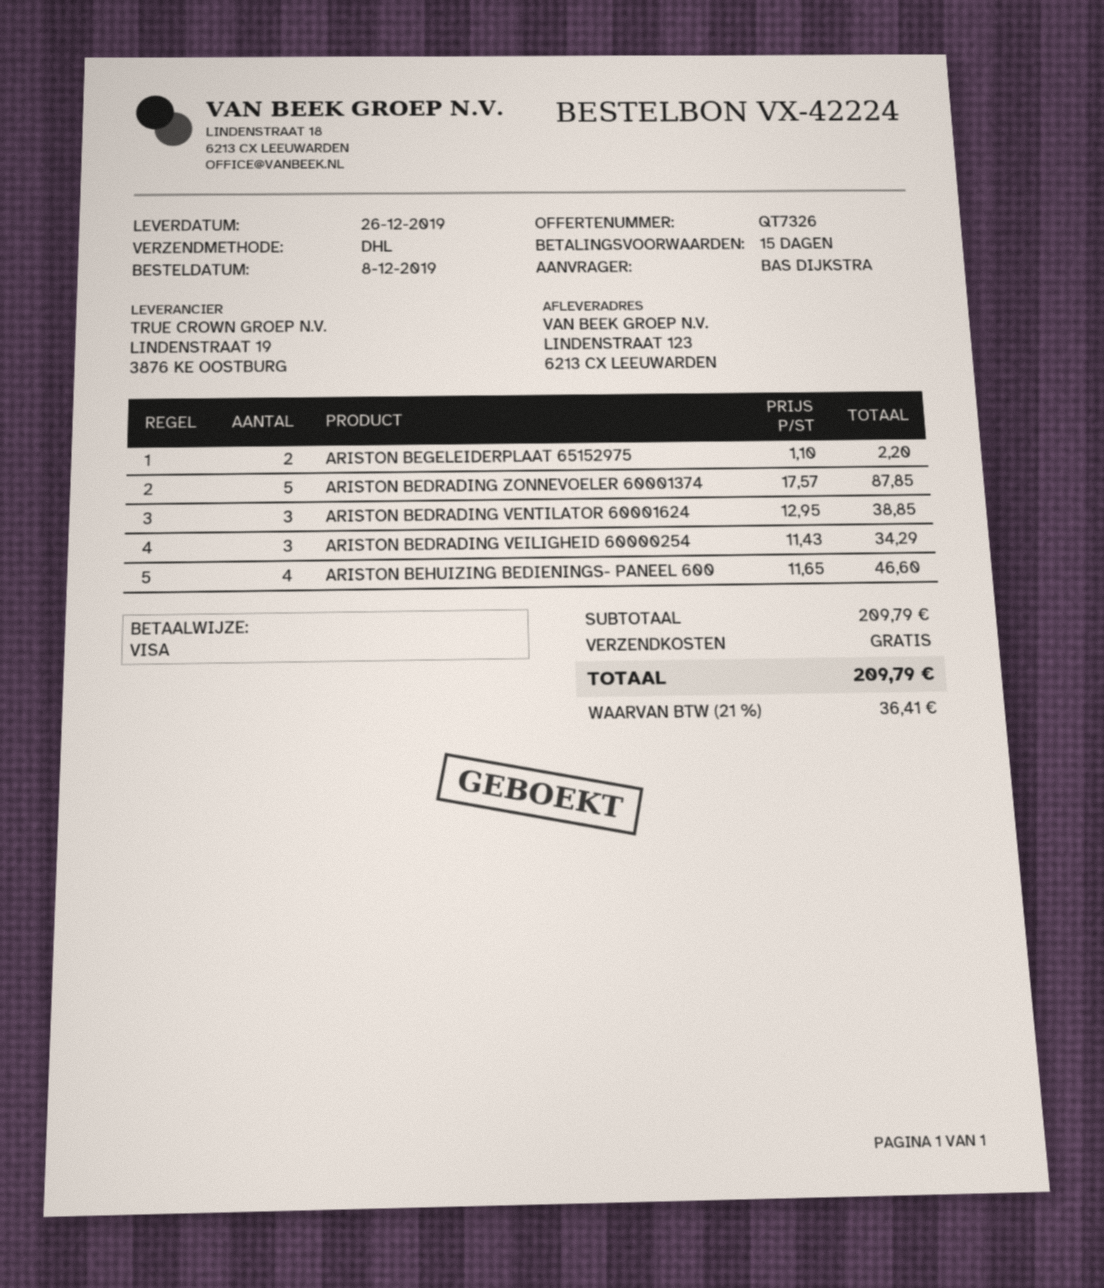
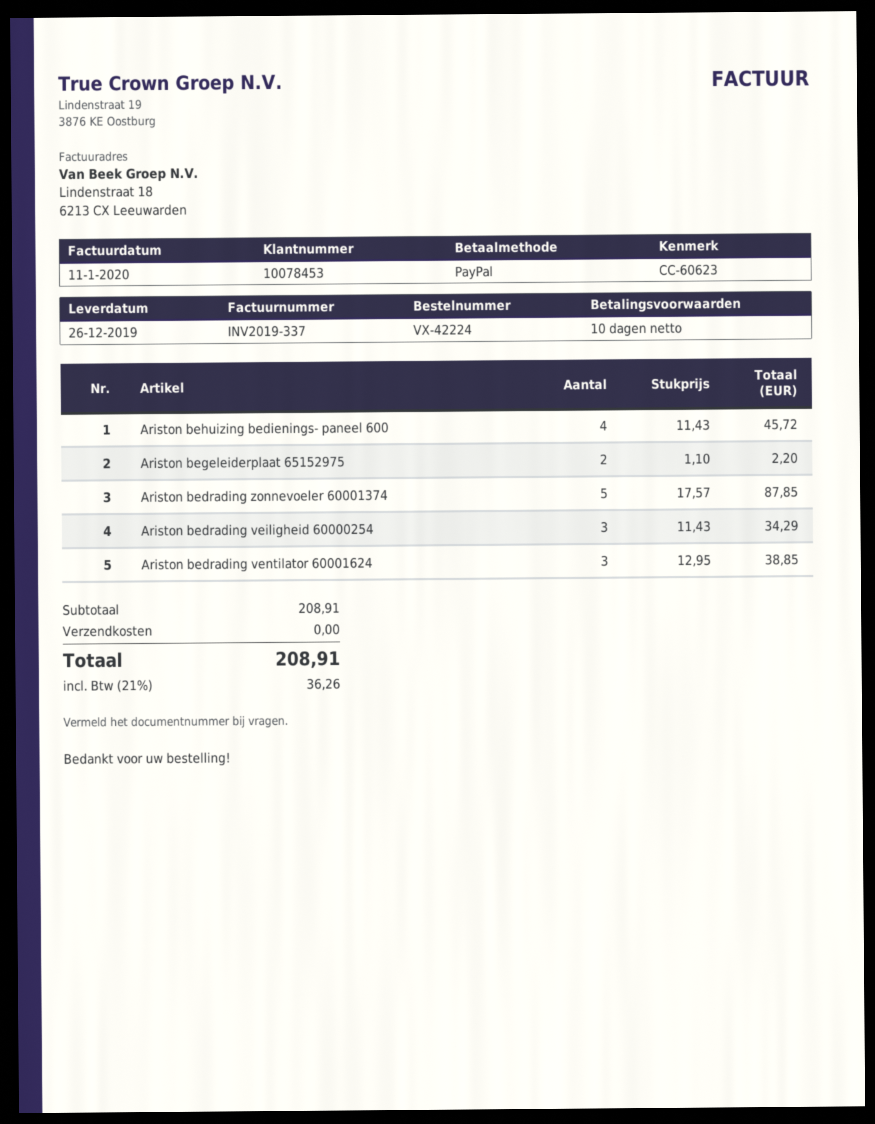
payment terms: 15 days -> 10 days
payment method: Visa -> PayPal
ARISTON BEHUIZING BEDIENINGS- PANEEL 600: 4 x 11.65 = 46.60 -> 4 x 11.43 = 45.72
subtotal: 209.79 -> 208.91
tax: 21% = 36.41 -> 21% = 36.26
total: 209.79 -> 208.91

